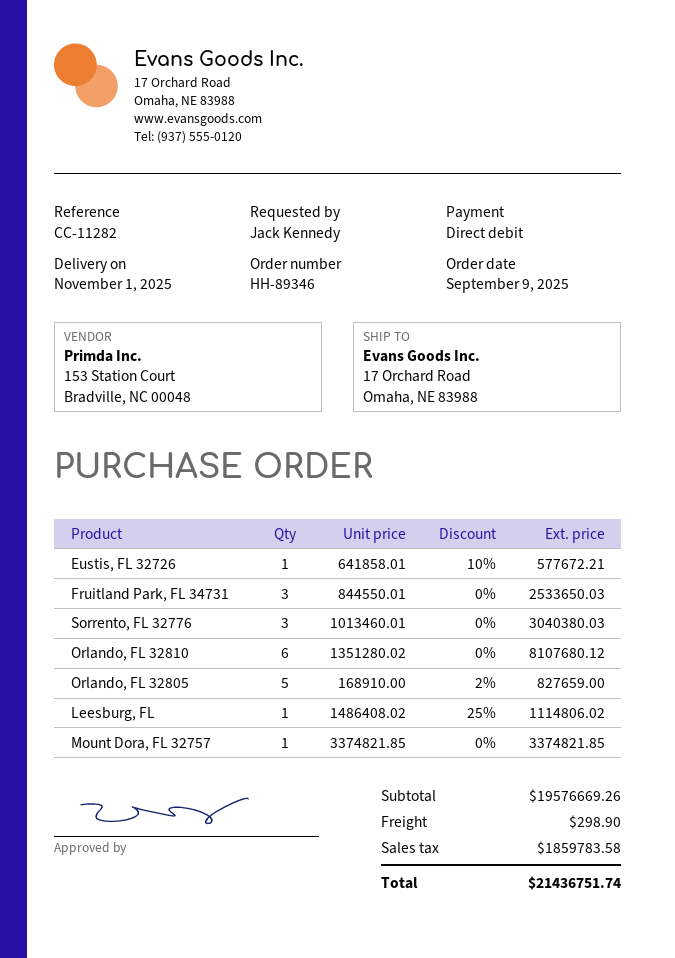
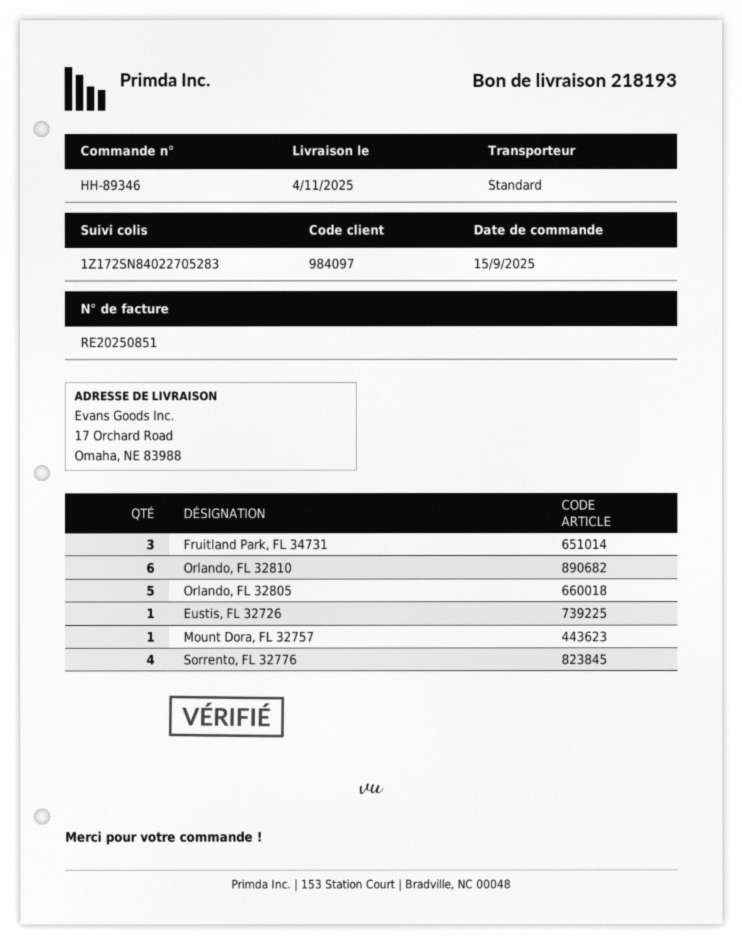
order date: 2025-09-09 -> 2025-09-15
delivery date: 2025-11-01 -> 2025-11-04
Sorrento, FL 32776: 3 -> 4
Leesburg, FL: 1 -> none

